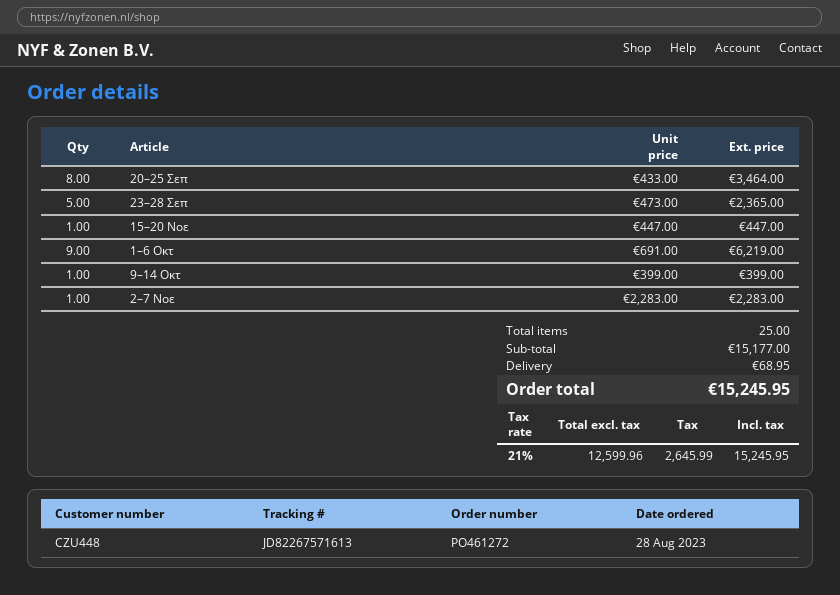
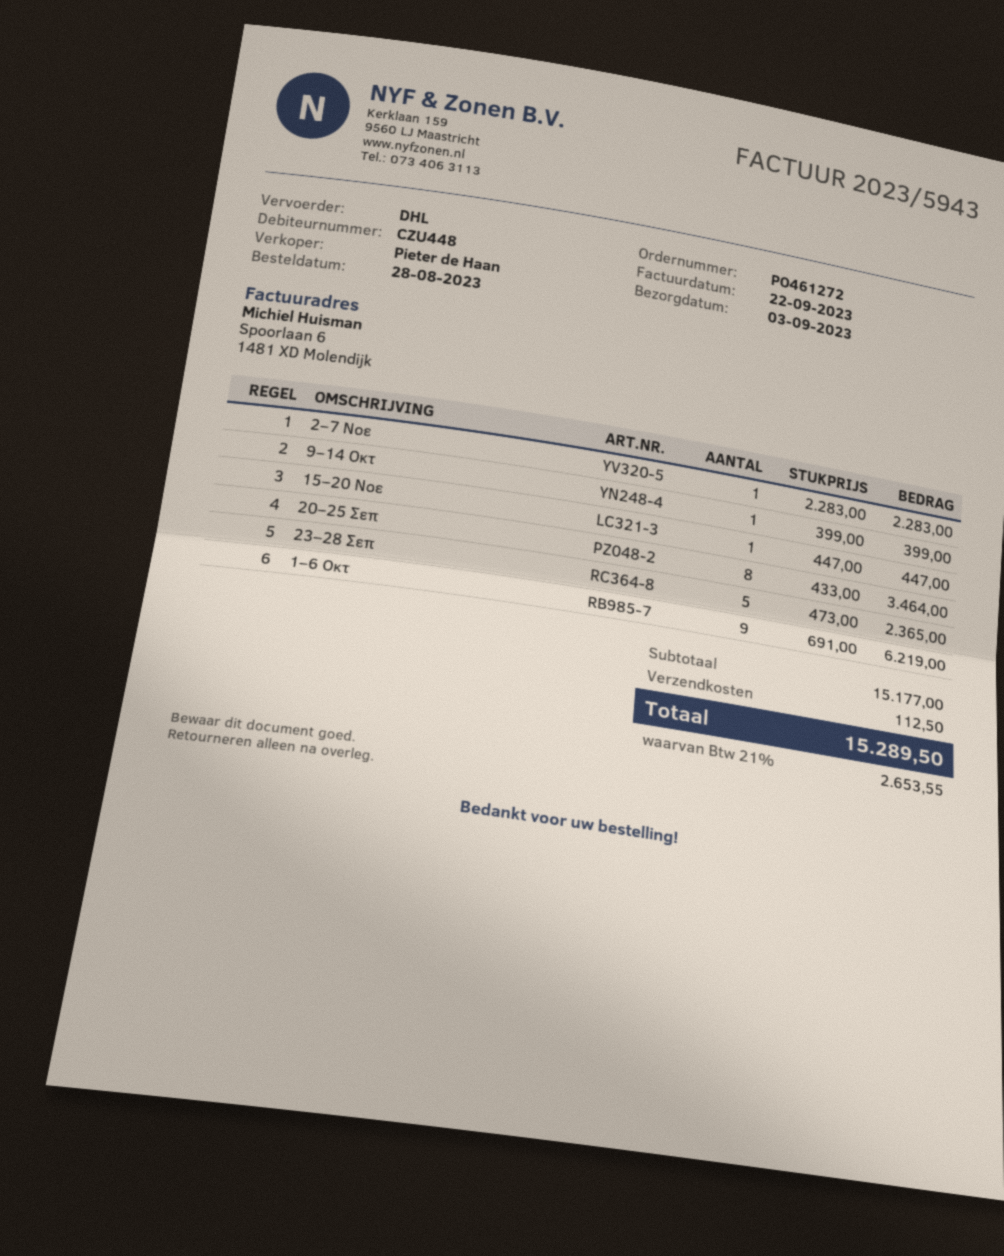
shipping: 68.95 -> 112.50
tax: 21% = 2645.99 -> 21% = 2653.55
total: 15245.95 -> 15289.50

